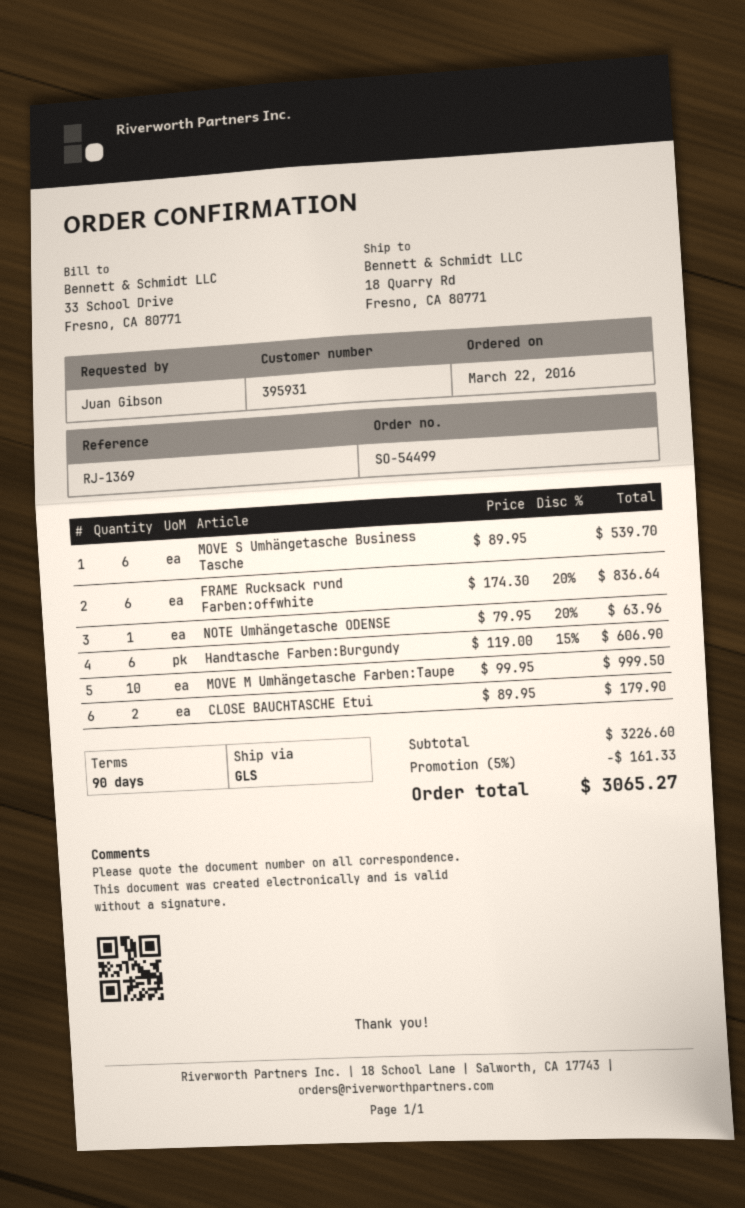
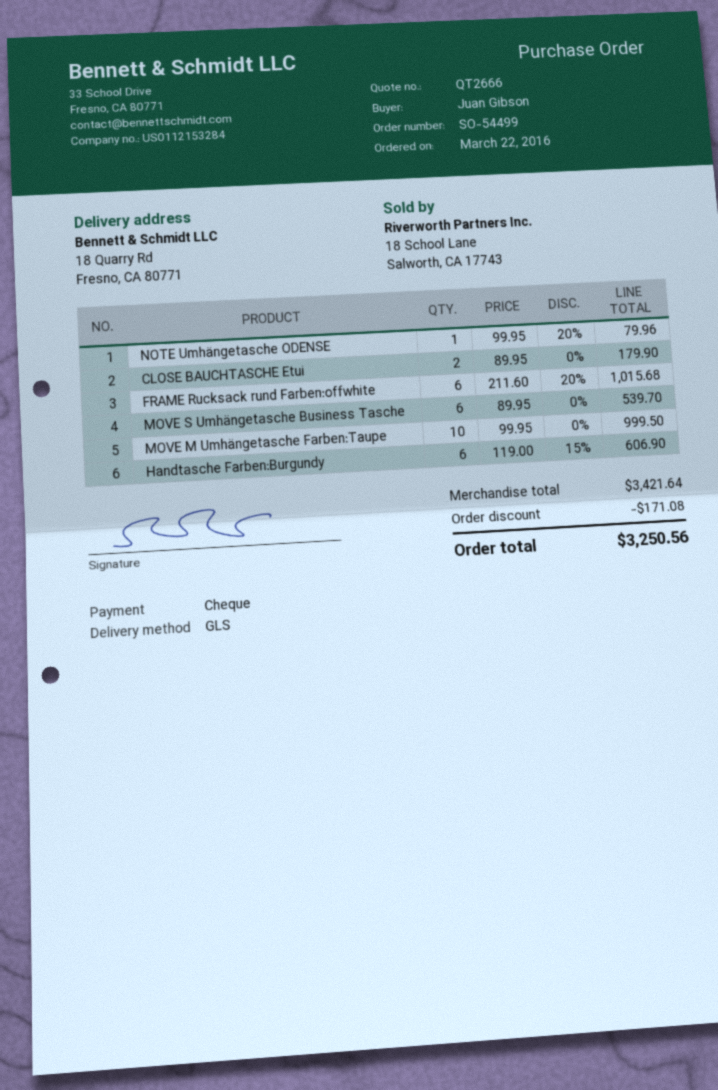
FRAME Rucksack rund Farben:offwhite: 6 x 174.30 - 20% = 836.64 -> 6 x 211.60 - 20% = 1015.68
NOTE Umhängetasche ODENSE: 1 x 79.95 - 20% = 63.96 -> 1 x 99.95 - 20% = 79.96
subtotal: 3226.60 -> 3421.64
discount: 161.33 -> 171.08
total: 3065.27 -> 3250.56

